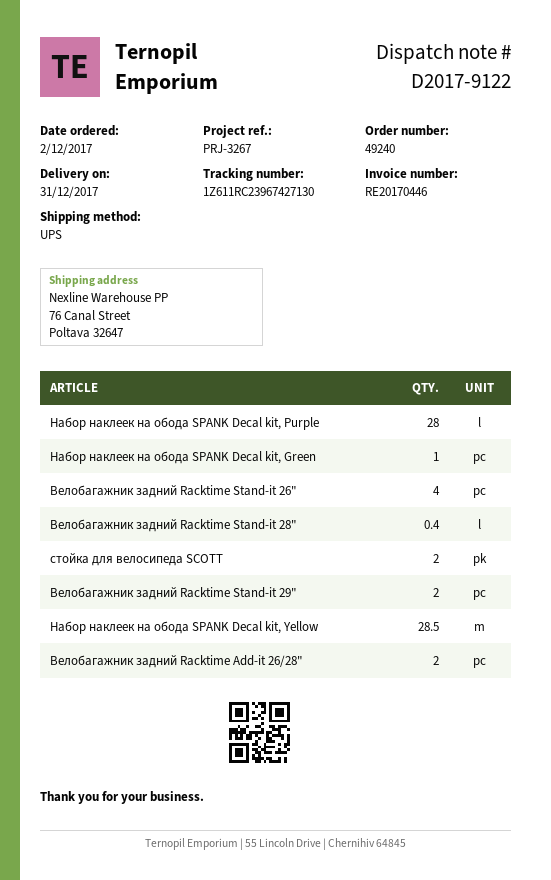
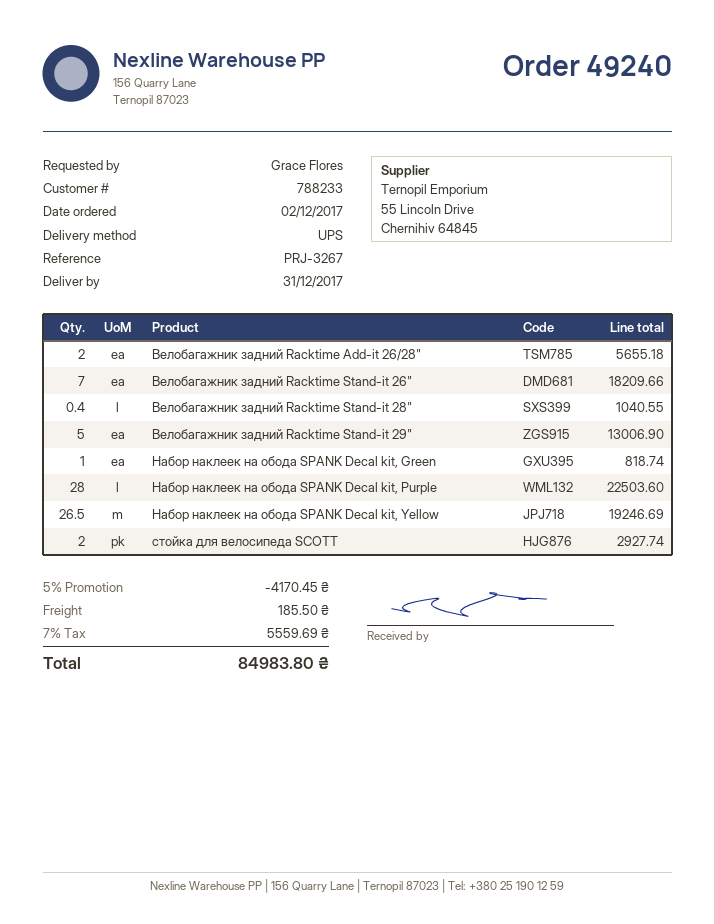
Велобагажник задний Racktime Stand-it 26": 4 -> 7
Велобагажник задний Racktime Stand-it 29": 2 -> 5
Набор наклеек на обода SPANK Decal kit, Yellow: 28.5 -> 26.5

